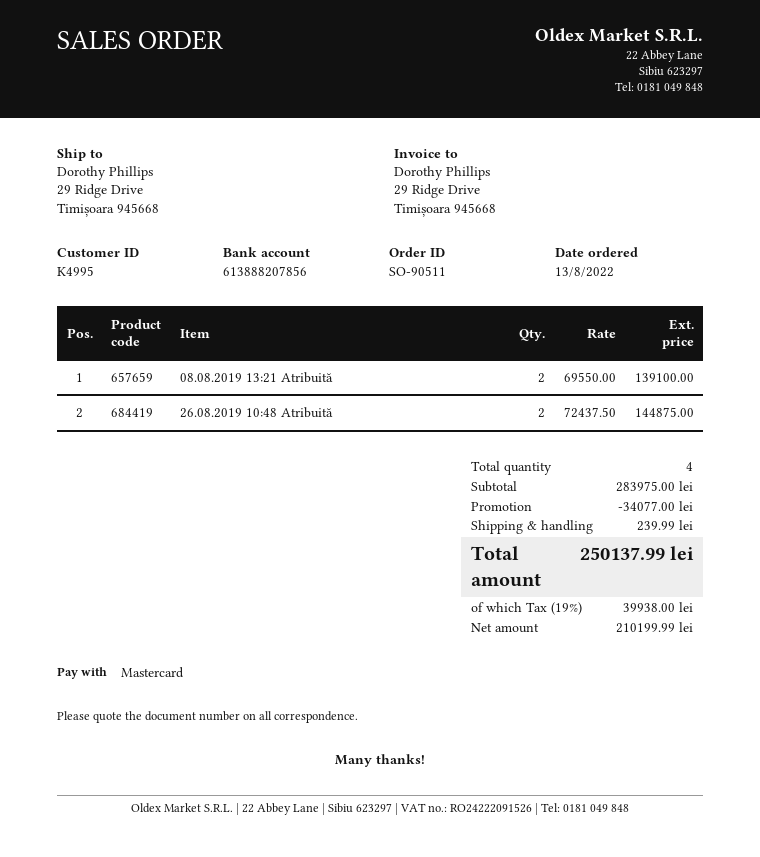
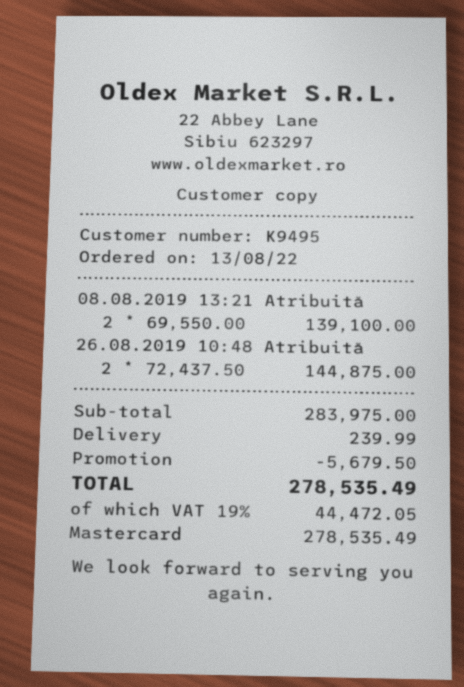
customer number: K4995 -> K9495
discount: 34077.00 -> 5679.50
tax: 19% = 39938.00 -> 19% = 44472.05
total: 250137.99 -> 278535.49

